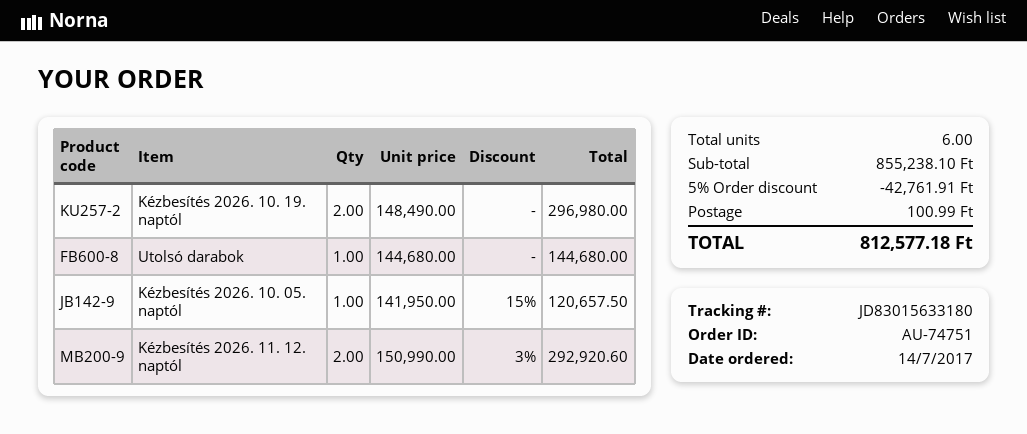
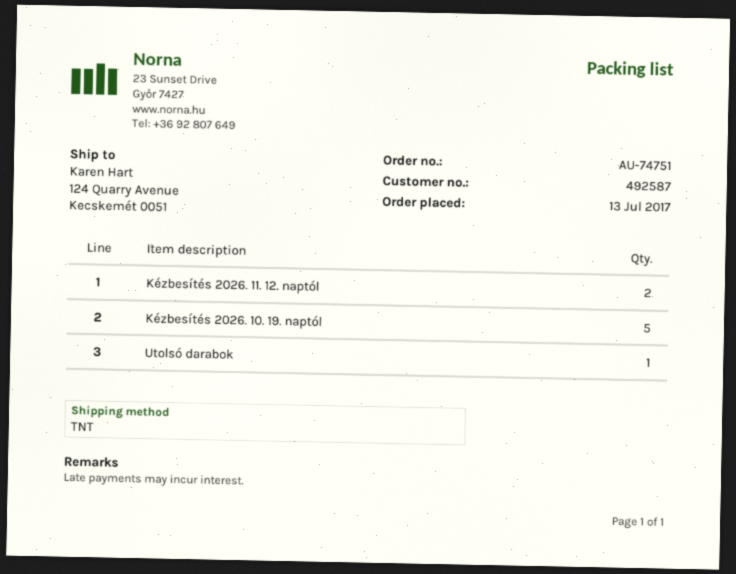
order date: 2017-07-14 -> 2017-07-13
Kézbesítés 2026. 10. 19. naptól: 2 -> 5
Kézbesítés 2026. 10. 05. naptól: 1 -> none

